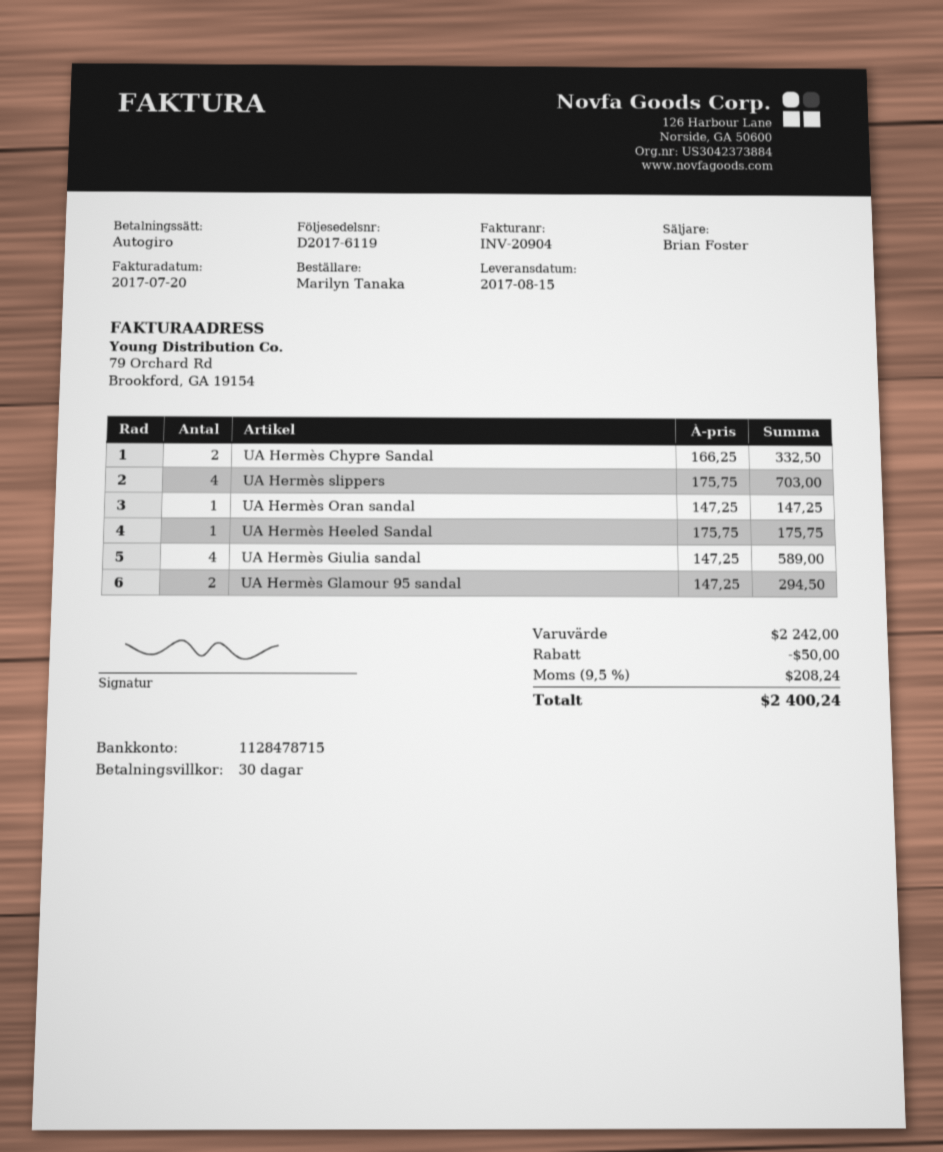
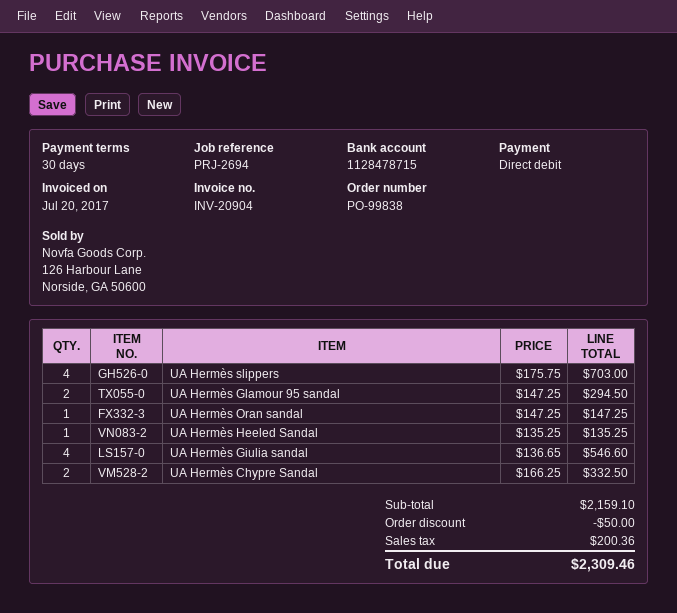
UA Hermès Heeled Sandal: 1 x 175.75 = 175.75 -> 1 x 135.25 = 135.25
UA Hermès Giulia sandal: 4 x 147.25 = 589.00 -> 4 x 136.65 = 546.60
subtotal: 2242.00 -> 2159.10
tax: 208.24 -> 200.36
total: 2400.24 -> 2309.46

